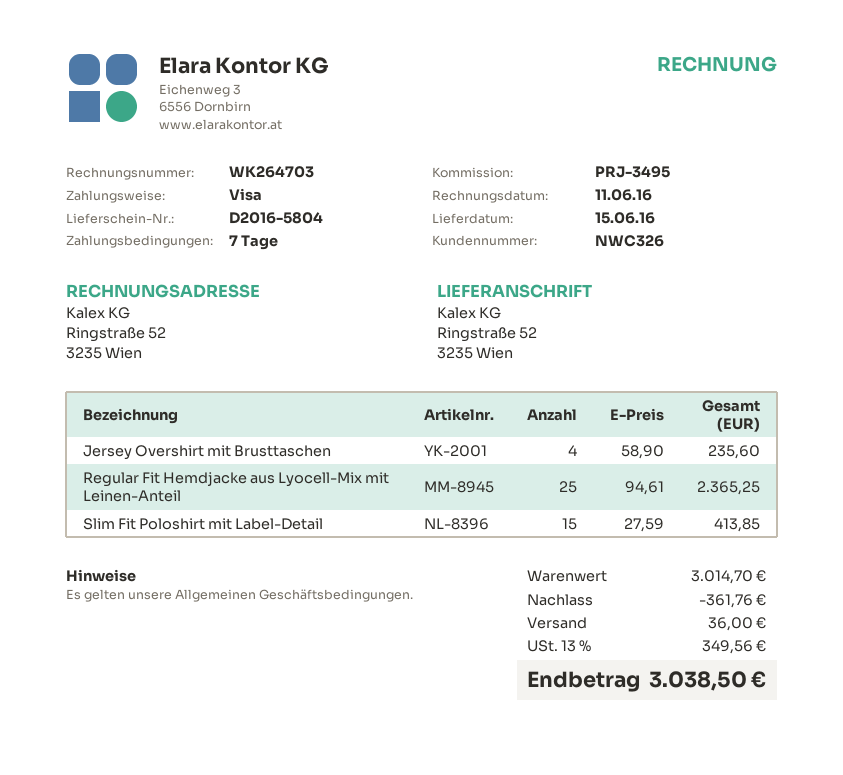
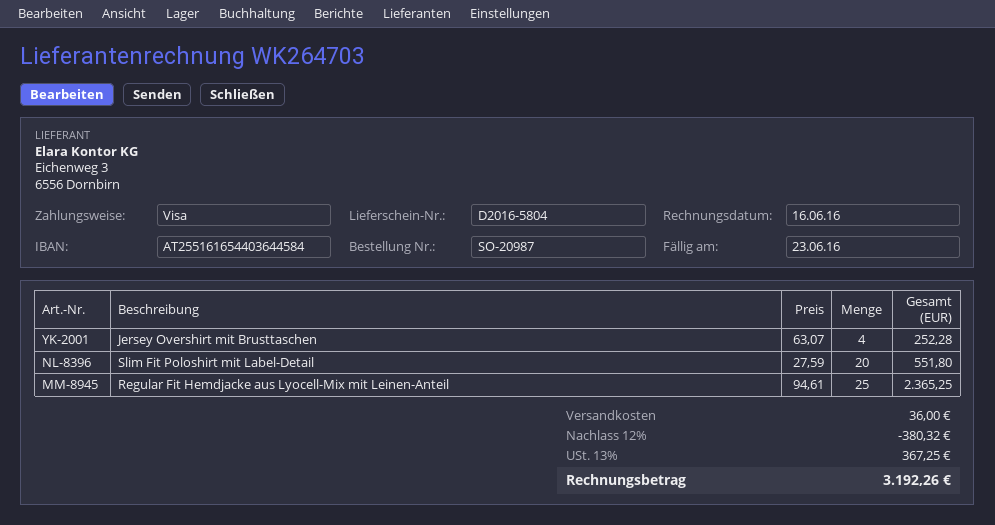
invoice date: 2016-06-11 -> 2016-06-16
Jersey Overshirt mit Brusttaschen: 4 x 58.90 = 235.60 -> 4 x 63.07 = 252.28
Slim Fit Poloshirt mit Label-Detail: 15 x 27.59 = 413.85 -> 20 x 27.59 = 551.80
discount: 361.76 -> 380.32
tax: 13% = 349.56 -> 13% = 367.25
total: 3038.50 -> 3192.26

